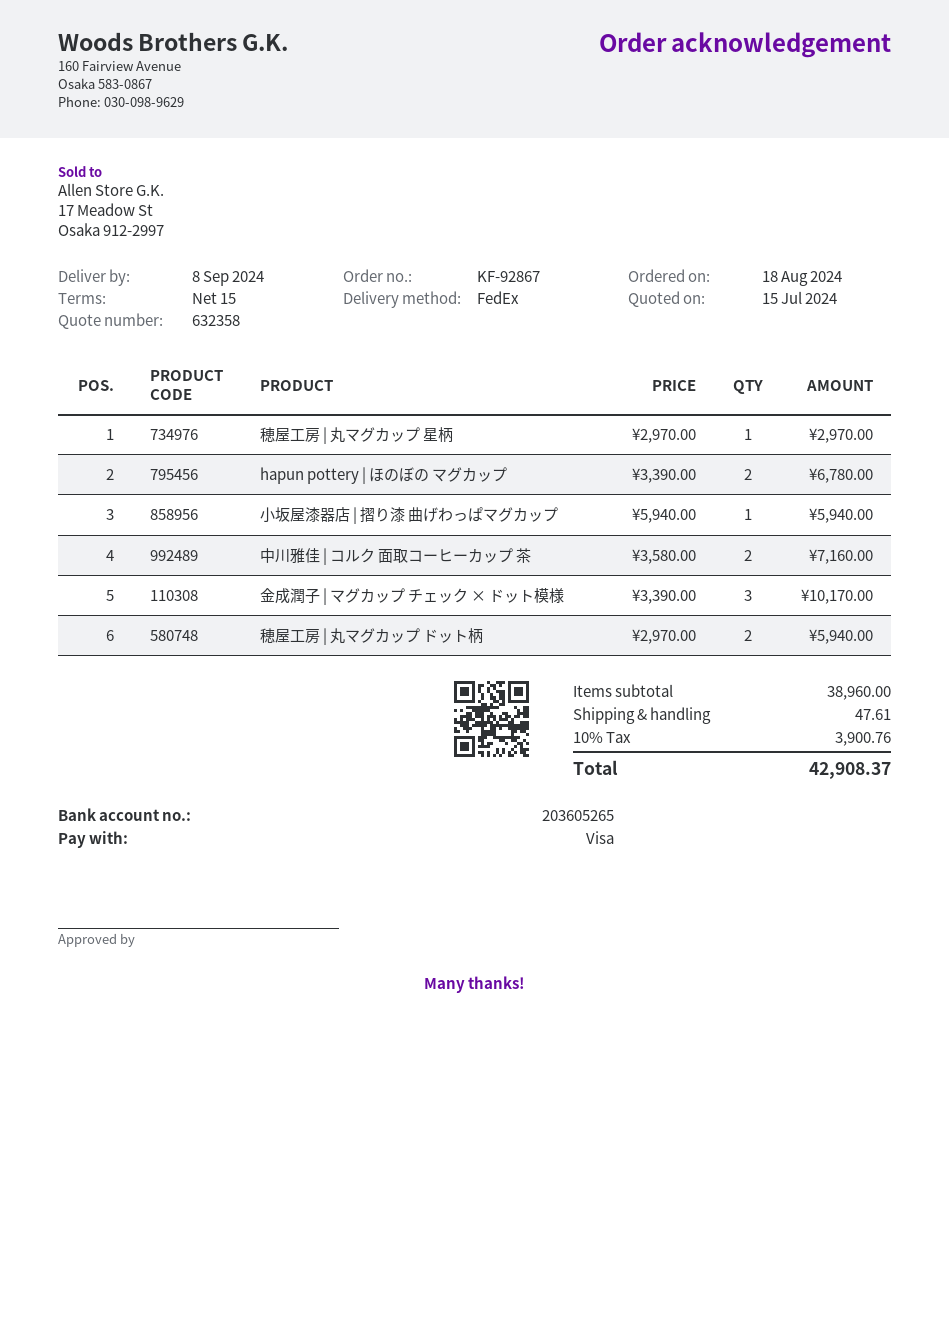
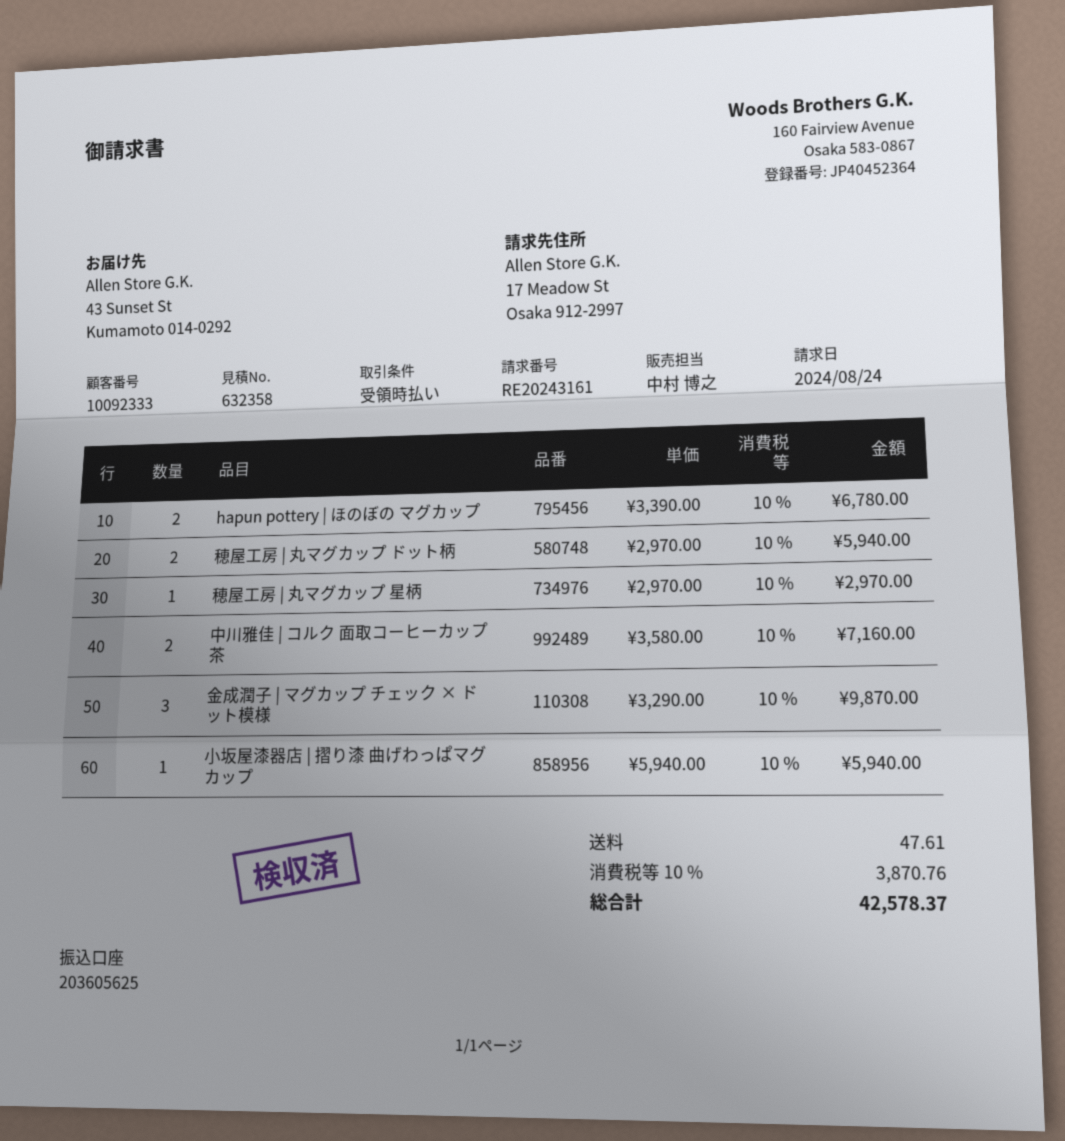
payment terms: 15 days -> on receipt
bank account: 203605265 -> 203605625
金成潤子 | マグカップ チェック × ドット模様: 3 x 3390.00 = 10170.00 -> 3 x 3290.00 = 9870.00
tax: 10% = 3900.76 -> 10% = 3870.76
total: 42908.37 -> 42578.37

